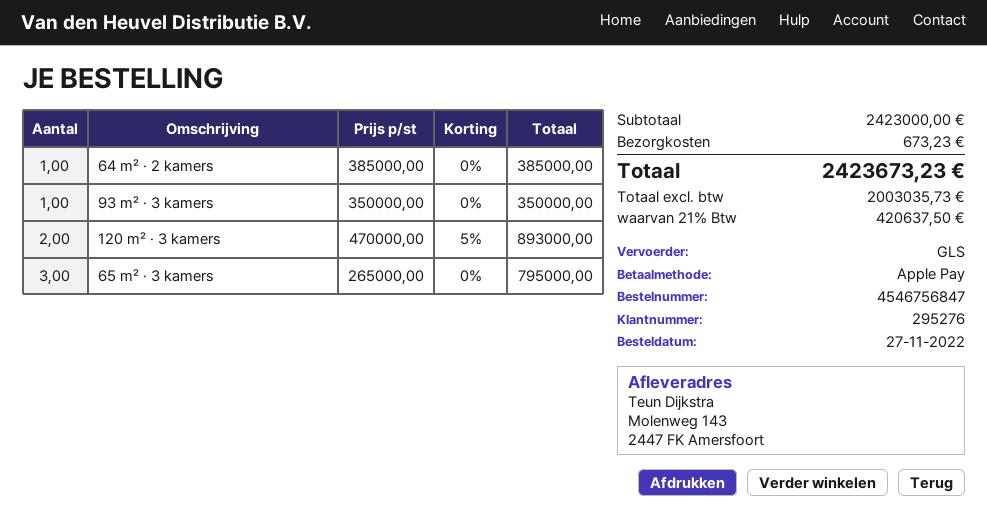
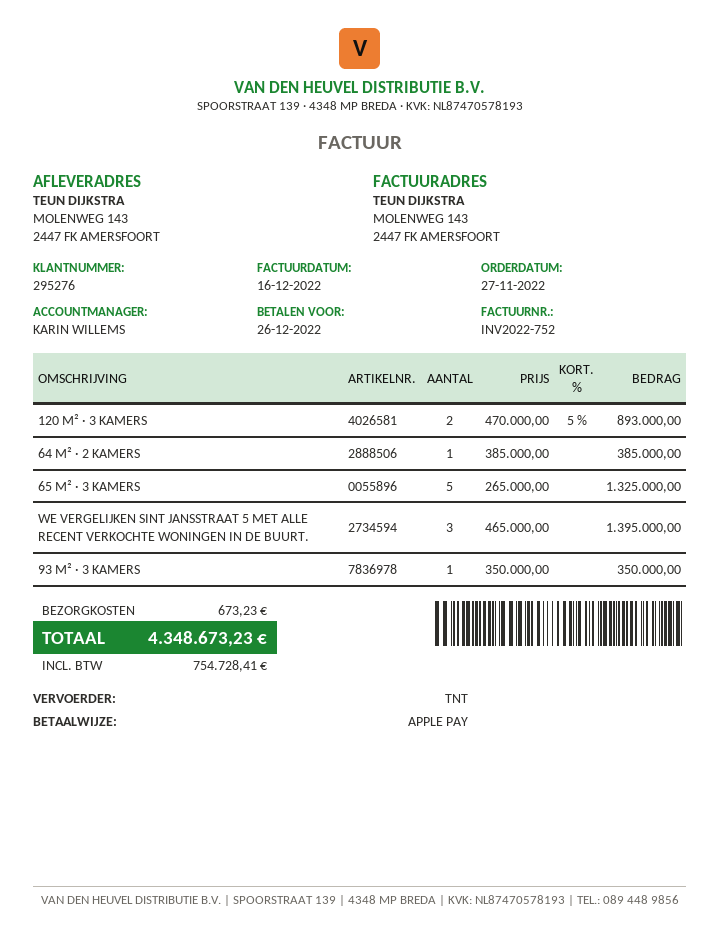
shipping method: GLS -> TNT
65 m² · 3 kamers: 3 x 265000.00 = 795000.00 -> 5 x 265000.00 = 1325000.00
WE VERGELIJKEN SINT JANSSTRAAT 5 MET ALLE RECENT VERKOCHTE WONINGEN IN DE BUURT.: none -> 3 x 465000.00 = 1395000.00
tax: 420637.50 -> 754728.41
total: 2423673.23 -> 4348673.23

